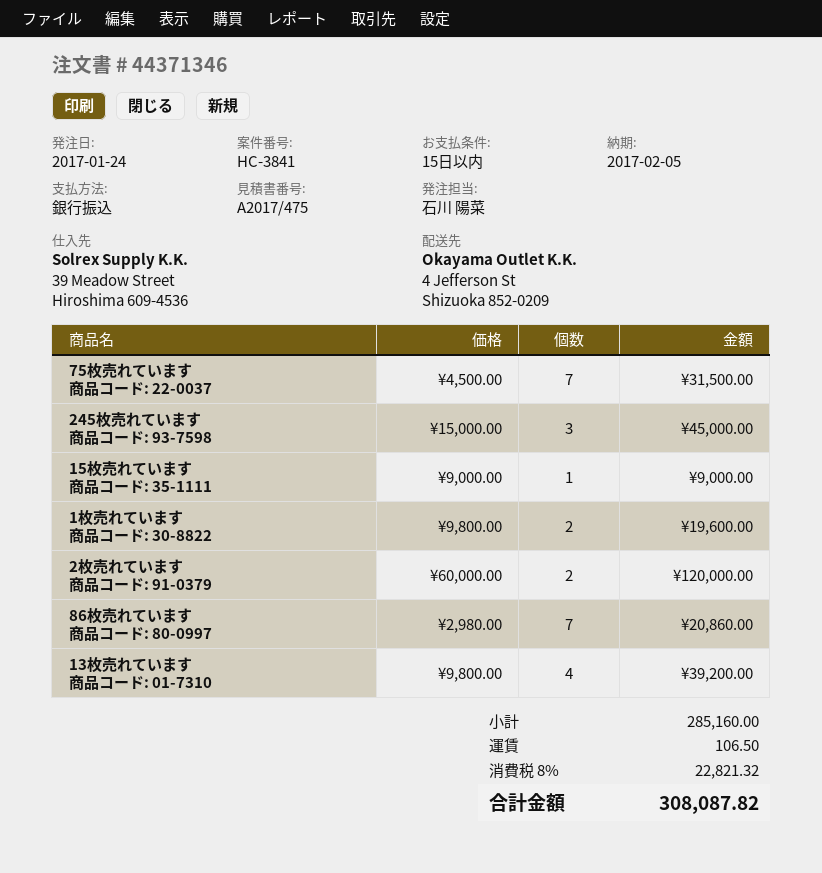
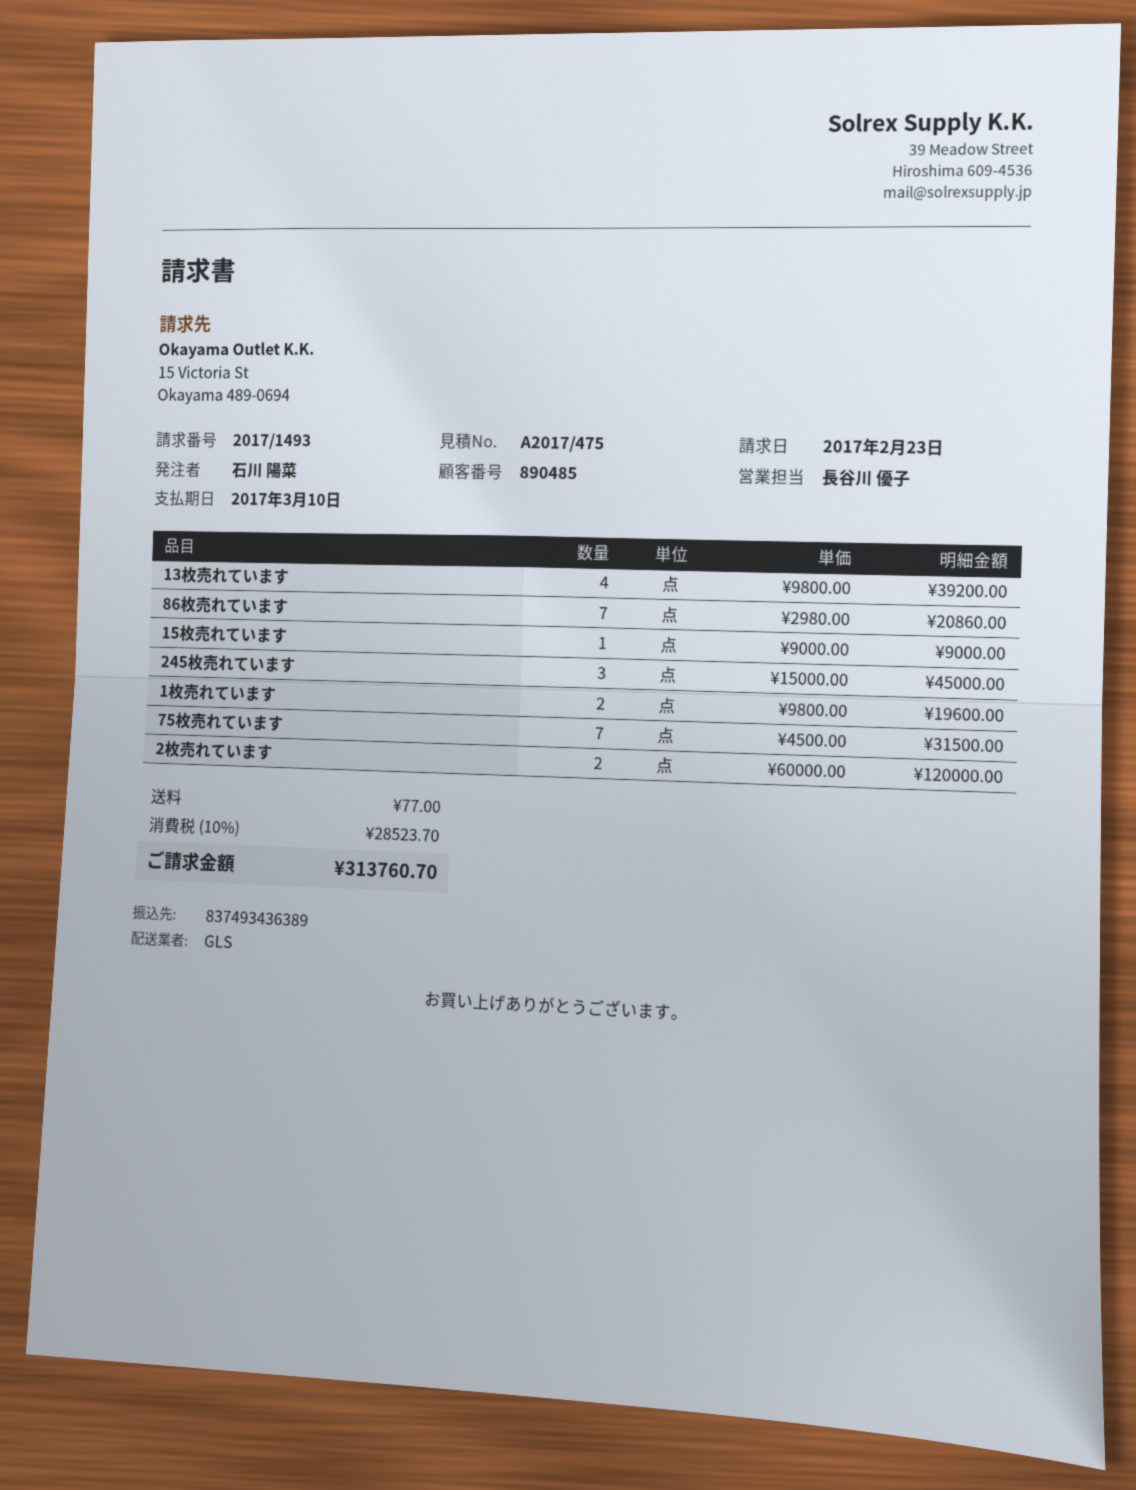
shipping: 106.50 -> 77.00
tax: 8% = 22821.32 -> 10% = 28523.70
total: 308087.82 -> 313760.70

